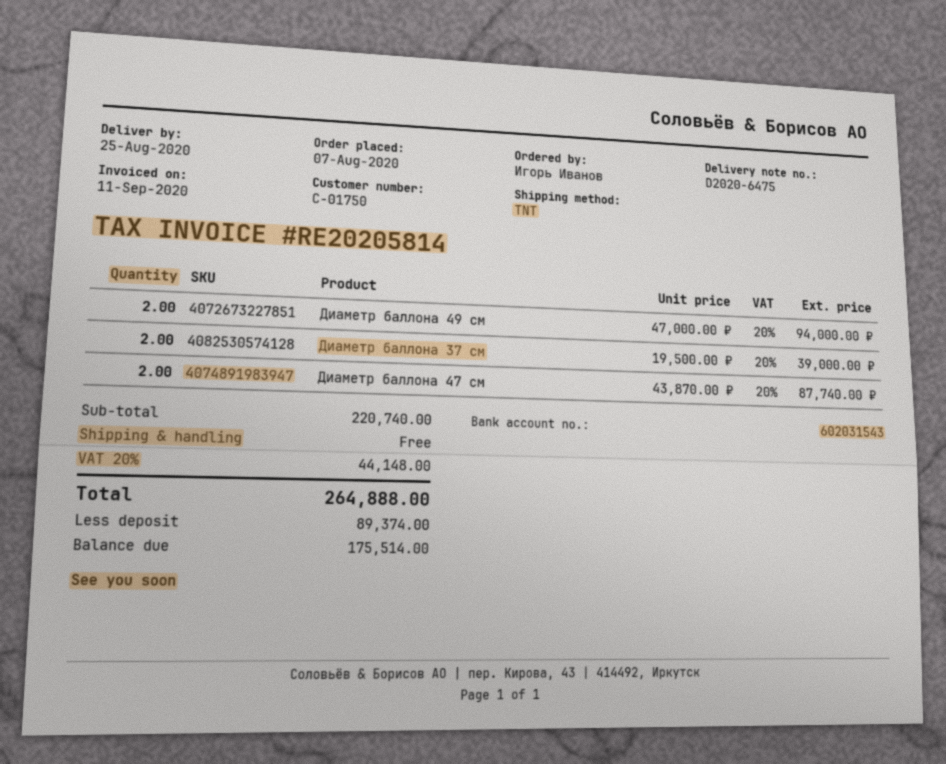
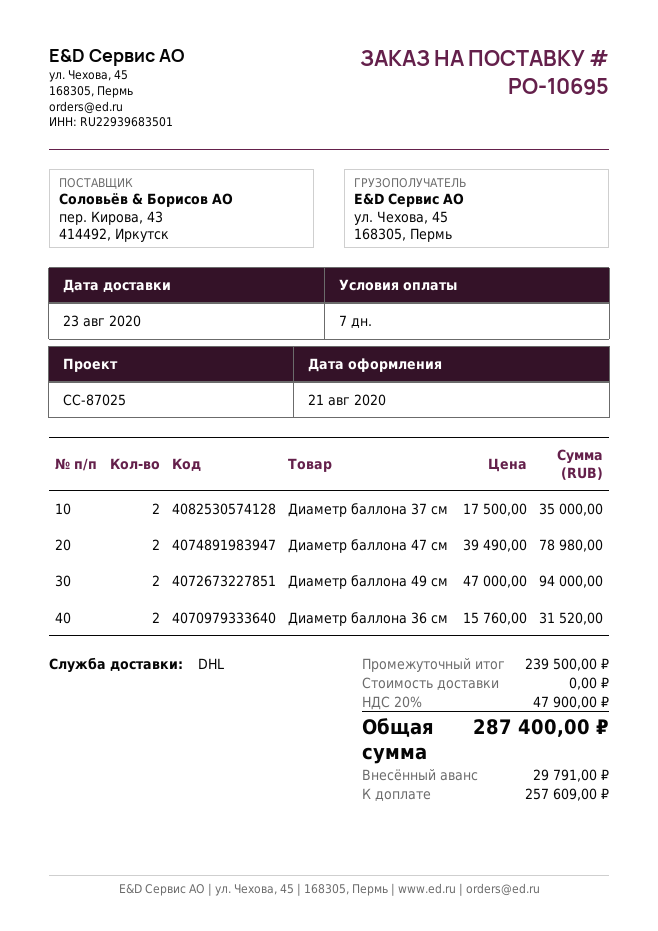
order date: 2020-08-07 -> 2020-08-21
delivery date: 2020-08-25 -> 2020-08-23
shipping method: TNT -> DHL
Диаметр баллона 37 см: 2 x 19500.00 = 39000.00 -> 2 x 17500.00 = 35000.00
Диаметр баллона 47 см: 2 x 43870.00 = 87740.00 -> 2 x 39490.00 = 78980.00
Диаметр баллона 36 см: none -> 2 x 15760.00 = 31520.00
subtotal: 220740.00 -> 239500.00
tax: 20% = 44148.00 -> 20% = 47900.00
total: 264888.00 -> 287400.00
deposit: 89374.00 -> 29791.00
balance: 175514.00 -> 257609.00

